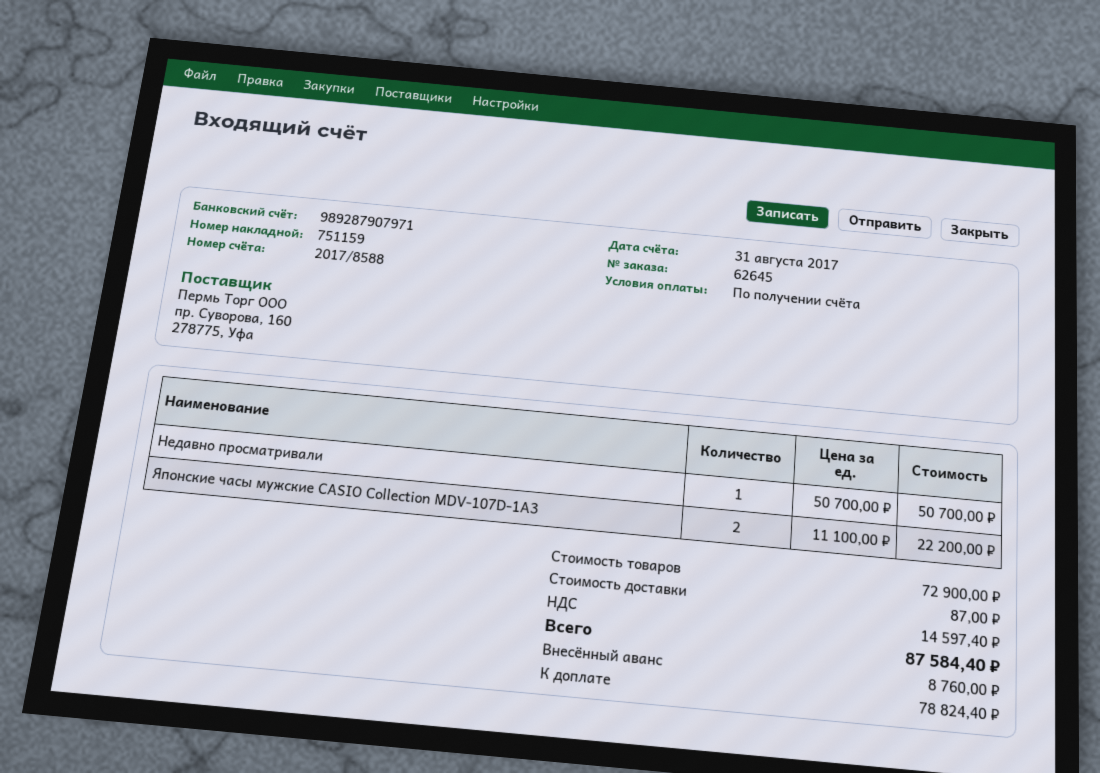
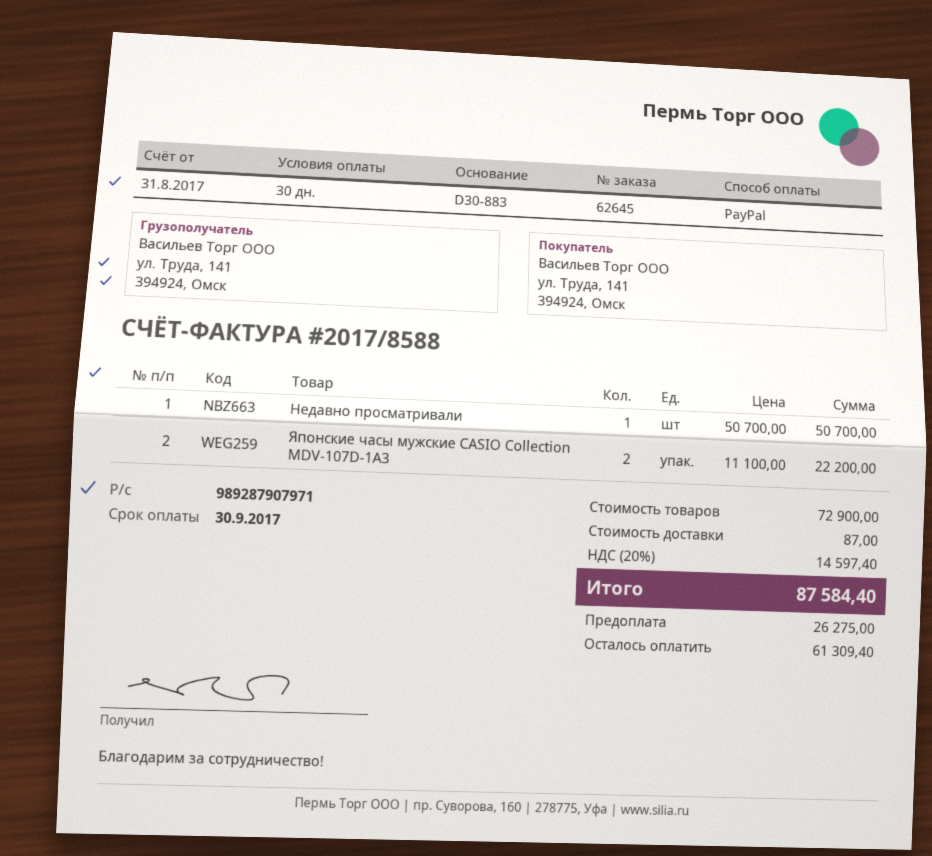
payment terms: on receipt -> 30 days
deposit: 8760.00 -> 26275.00
balance: 78824.40 -> 61309.40

